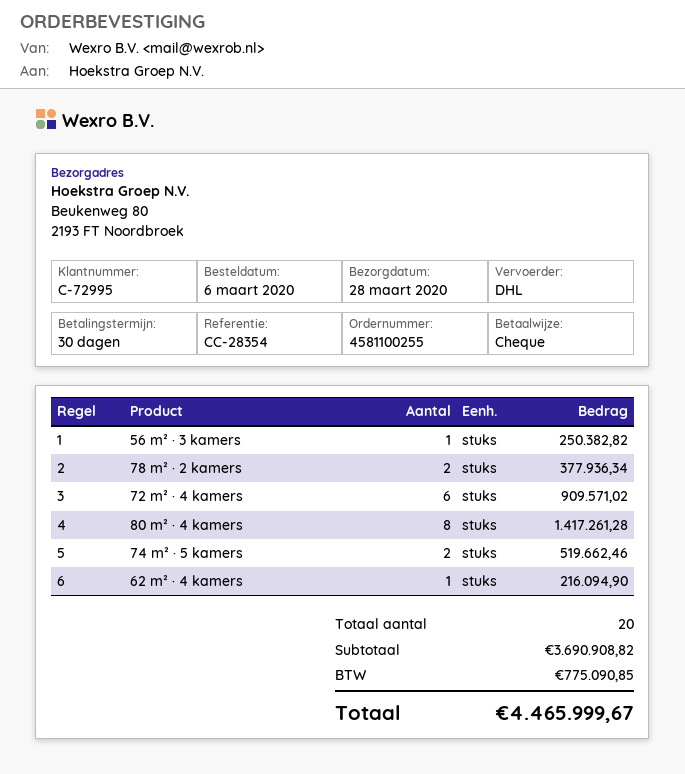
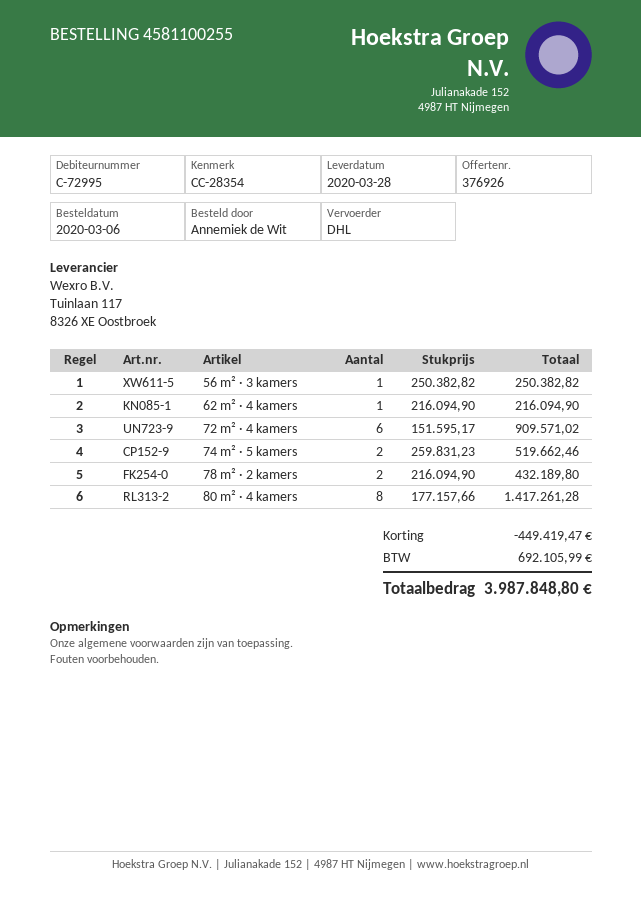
78 m² · 2 kamers: 2 for 377936.34 -> 2 for 432189.80
discount: none -> 449419.47
tax: 775090.85 -> 692105.99
total: 4465999.67 -> 3987848.80

